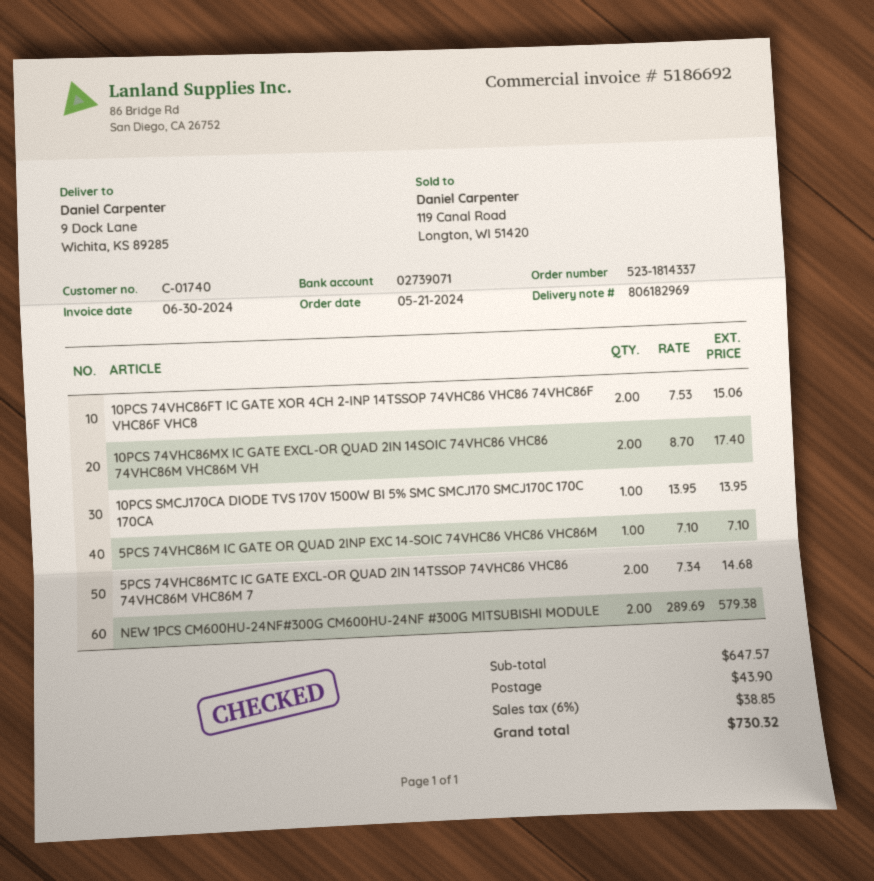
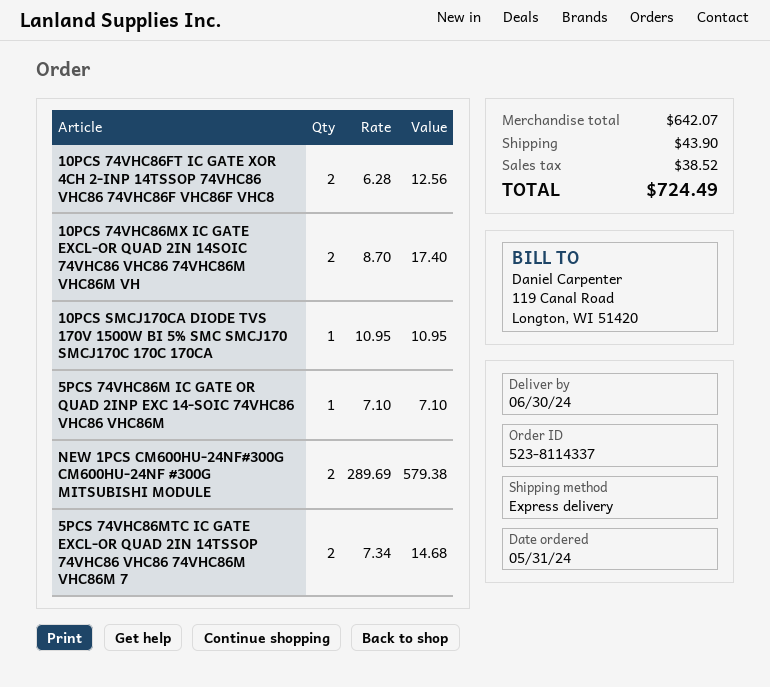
order number: 523-1814337 -> 523-8114337
order date: 2024-05-21 -> 2024-05-31
10PCS 74VHC86FT IC GATE XOR 4CH 2-INP 14TSSOP 74VHC86 VHC86 74VHC86F VHC86F VHC8: 2 x 7.53 = 15.06 -> 2 x 6.28 = 12.56
10PCS SMCJ170CA DIODE TVS 170V 1500W BI 5% SMC SMCJ170 SMCJ170C 170C 170CA: 1 x 13.95 = 13.95 -> 1 x 10.95 = 10.95
subtotal: 647.57 -> 642.07
tax: 38.85 -> 38.52
total: 730.32 -> 724.49

